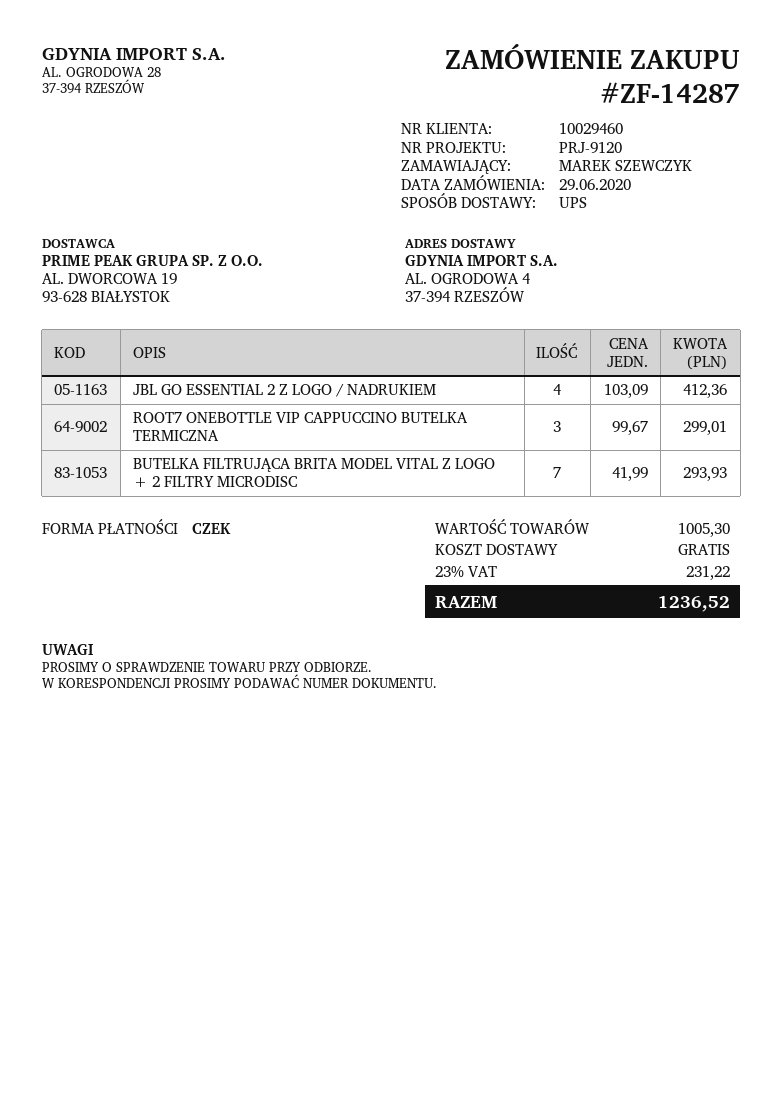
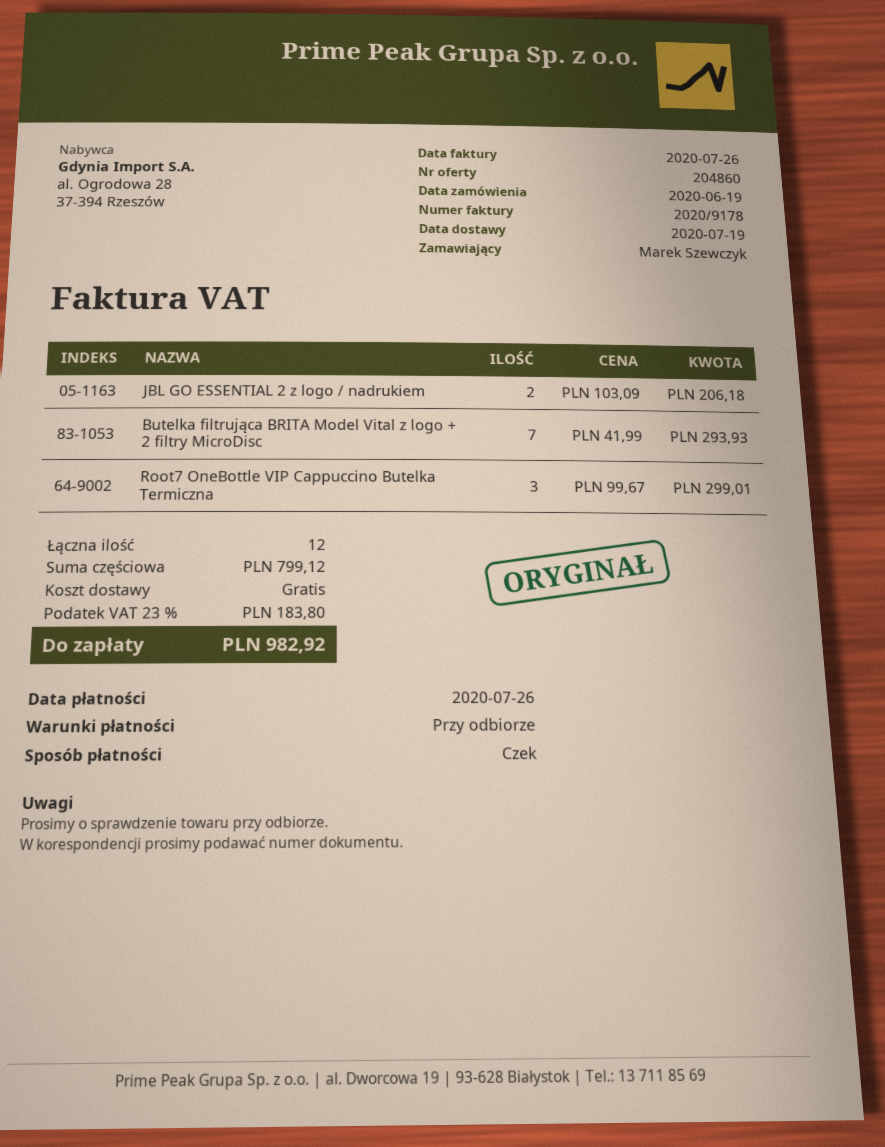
order date: 2020-06-29 -> 2020-06-19
JBL GO ESSENTIAL 2 Z LOGO / NADRUKIEM: 4 x 103.09 = 412.36 -> 2 x 103.09 = 206.18
subtotal: 1005.30 -> 799.12
tax: 23% = 231.22 -> 23% = 183.80
total: 1236.52 -> 982.92

